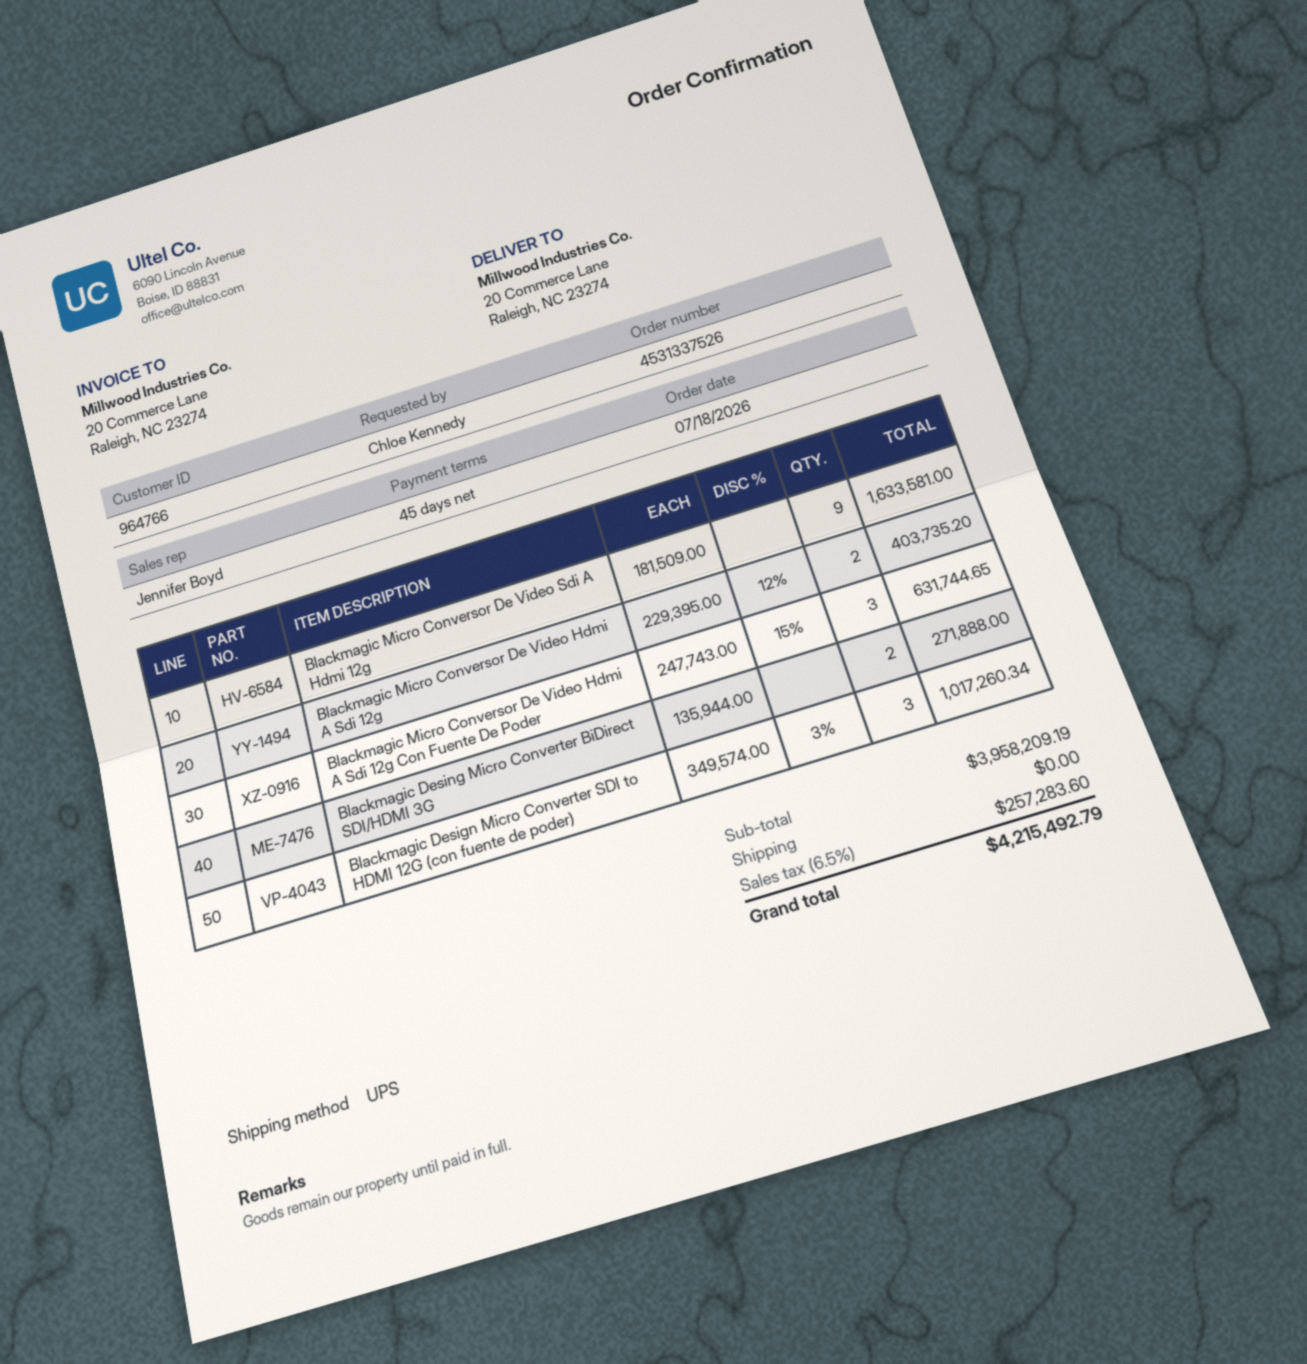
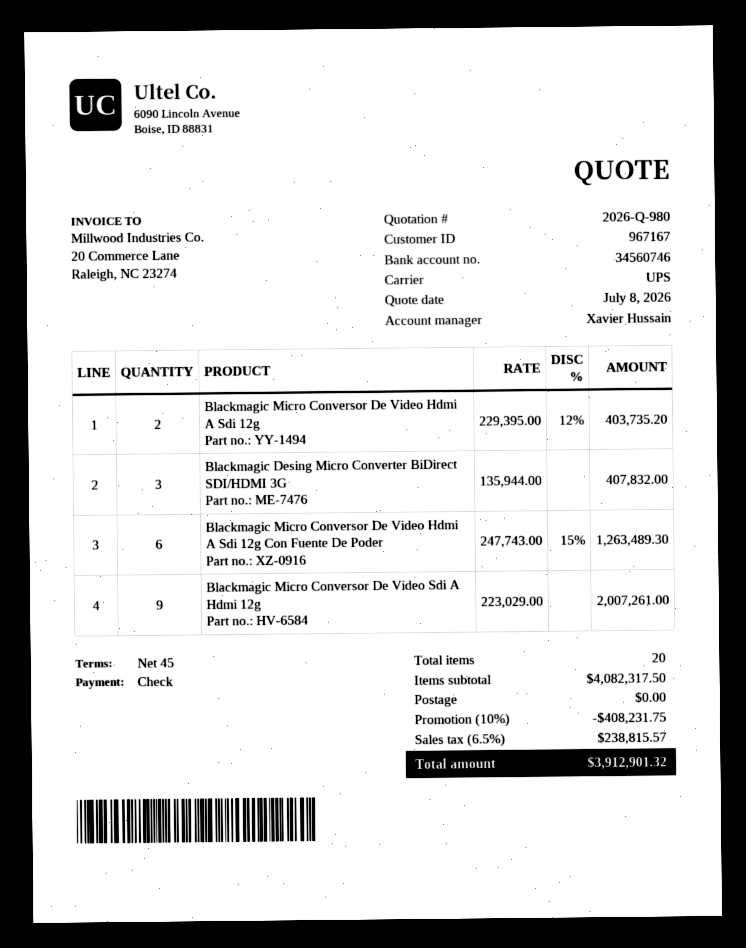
customer number: 964766 -> 967167
sales rep: Jennifer Boyd -> Xavier Hussain
Blackmagic Micro Conversor De Video Sdi A Hdmi 12g: 9 x 181509.00 = 1633581.00 -> 9 x 223029.00 = 2007261.00
Blackmagic Micro Conversor De Video Hdmi A Sdi 12g Con Fuente De Poder: 3 x 247743.00 - 15% = 631744.65 -> 6 x 247743.00 - 15% = 1263489.30
Blackmagic Desing Micro Converter BiDirect SDI/HDMI 3G: 2 x 135944.00 = 271888.00 -> 3 x 135944.00 = 407832.00
Blackmagic Design Micro Converter SDI to HDMI 12G (con fuente de poder): 3 x 349574.00 - 3% = 1017260.34 -> none
subtotal: 3958209.19 -> 4082317.50
discount: none -> 10% = 408231.75
tax: 6.5% = 257283.60 -> 6.5% = 238815.57
total: 4215492.79 -> 3912901.32

